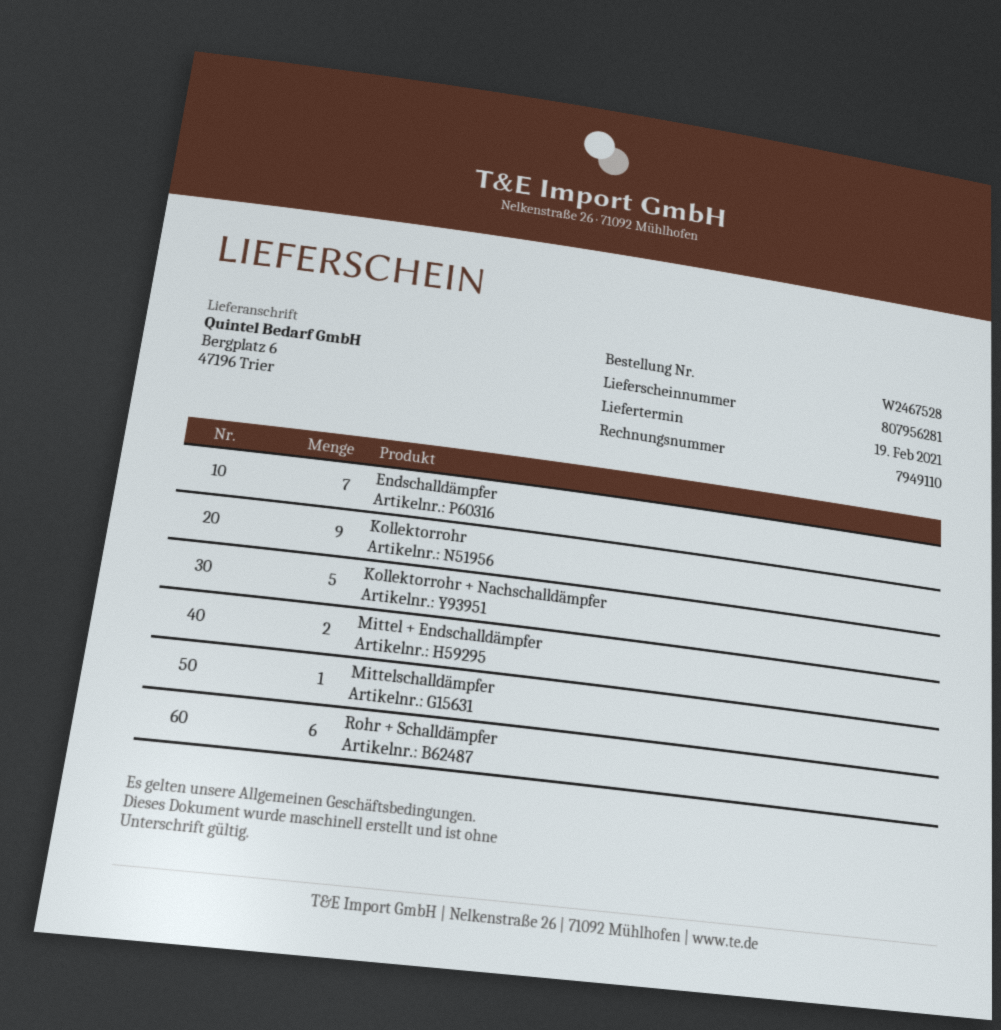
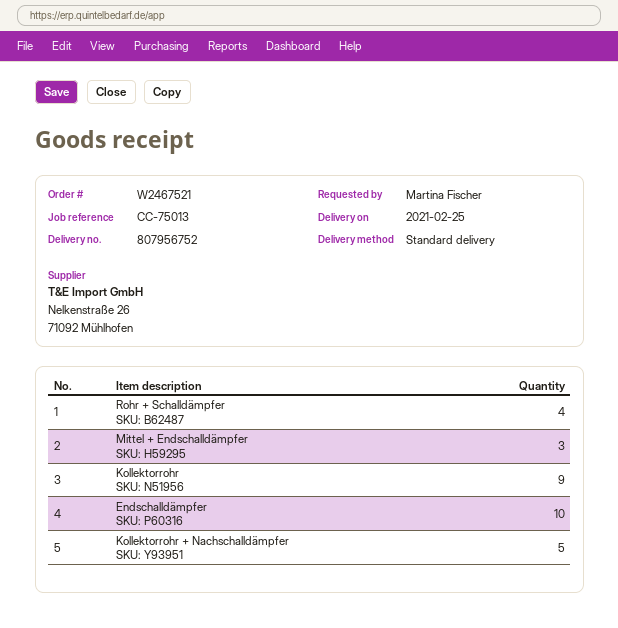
order number: W2467528 -> W2467521
delivery note number: 807956281 -> 807956752
delivery date: 2021-02-19 -> 2021-02-25
Endschalldämpfer: 7 -> 10
Mittel + Endschalldämpfer: 2 -> 3
Mittelschalldämpfer: 1 -> none
Rohr + Schalldämpfer: 6 -> 4

